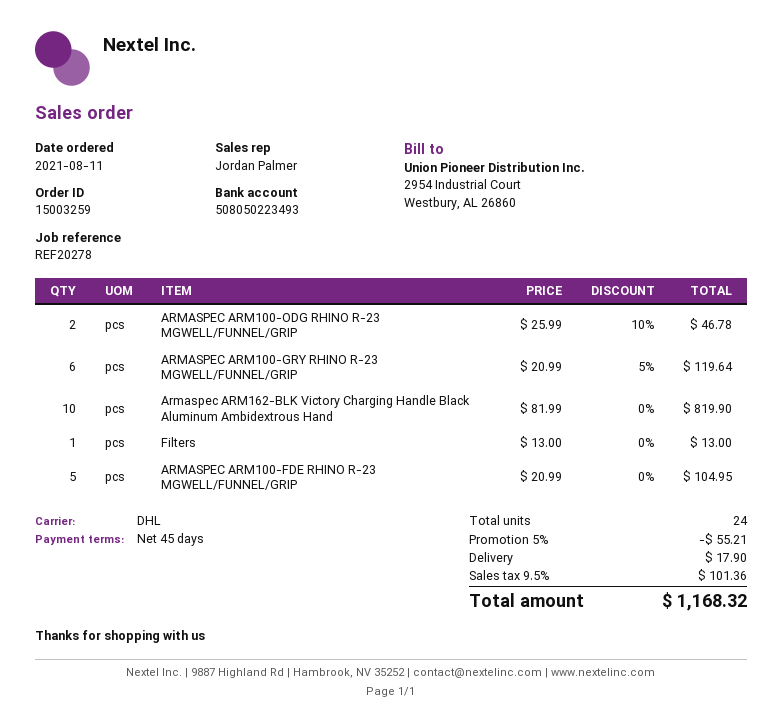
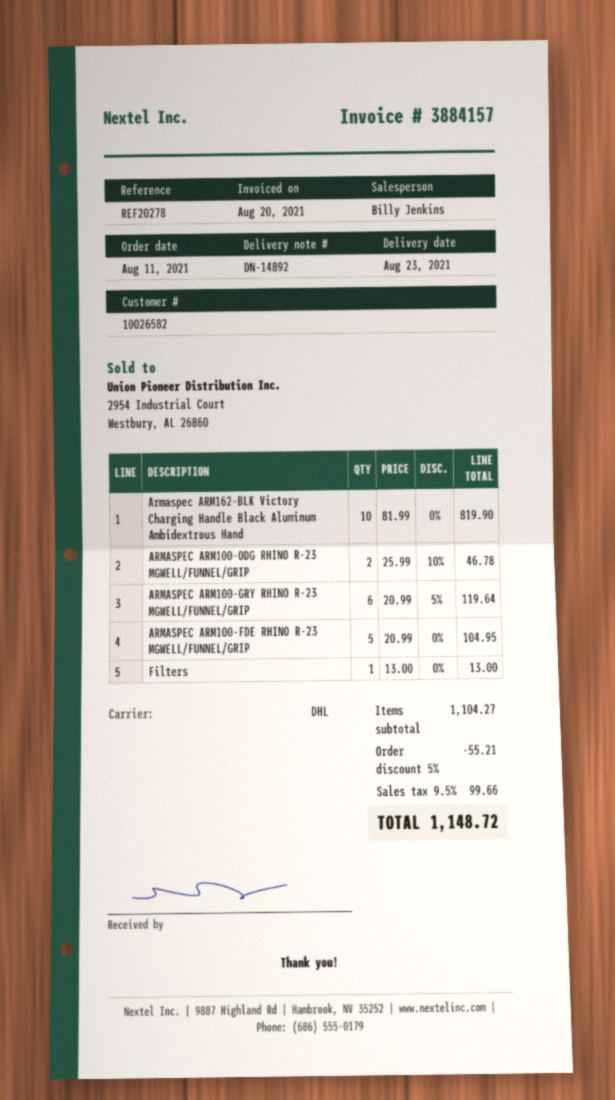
sales rep: Jordan Palmer -> Billy Jenkins
shipping: 17.90 -> none
tax: 9.5% = 101.36 -> 9.5% = 99.66
total: 1168.32 -> 1148.72

